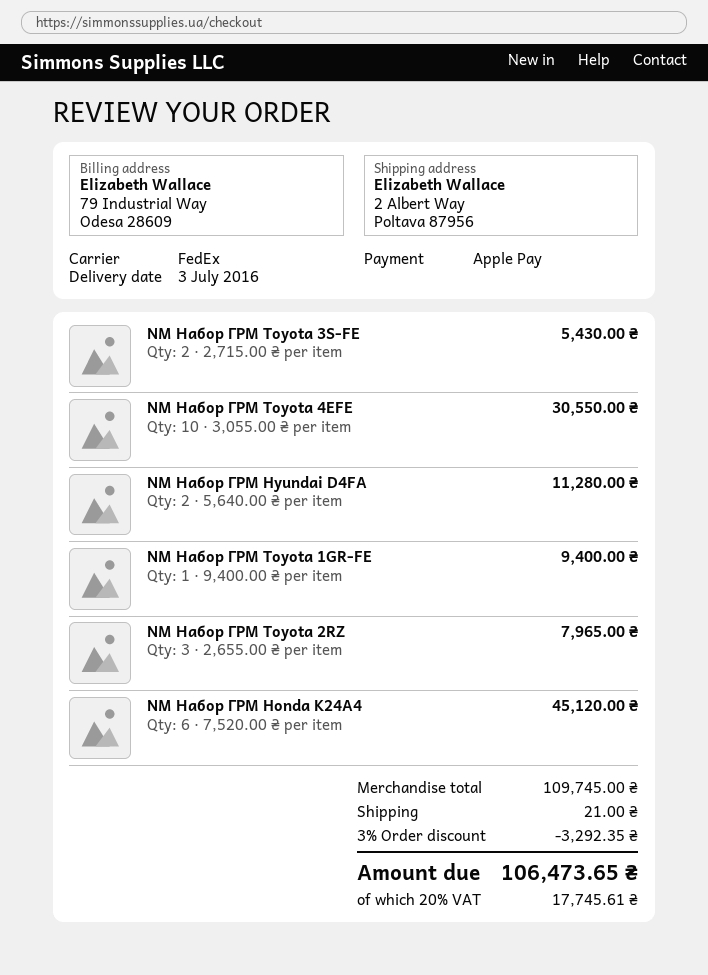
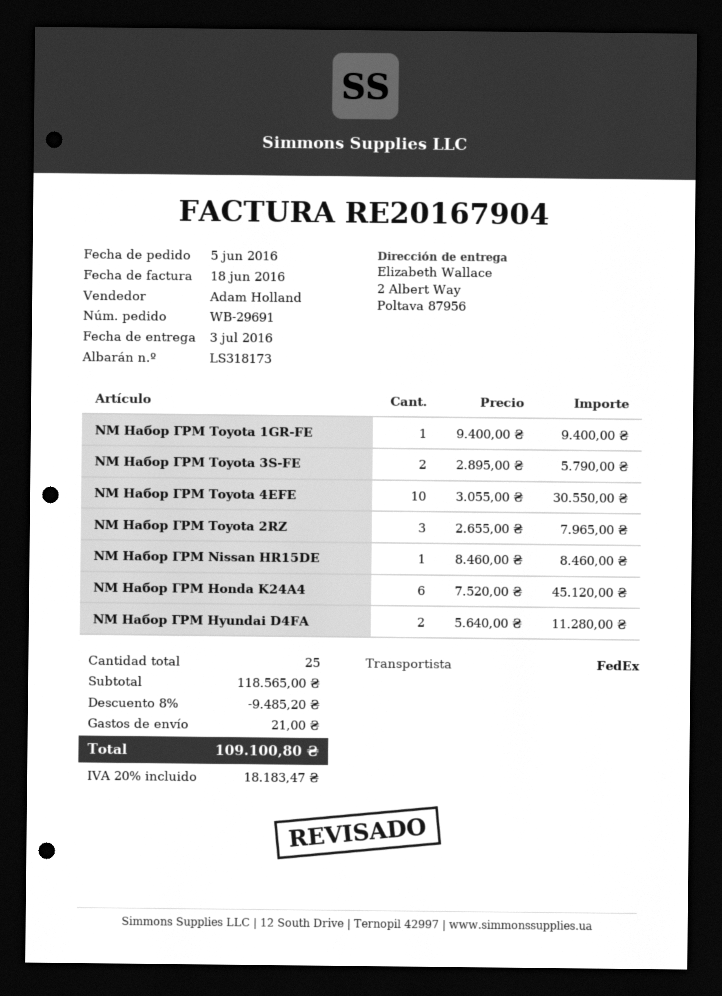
NM Набор ГРМ Toyota 3S-FE: 2 x 2715.00 = 5430.00 -> 2 x 2895.00 = 5790.00
NM Набор ГРМ Nissan HR15DE: none -> 1 x 8460.00 = 8460.00
subtotal: 109745.00 -> 118565.00
discount: 3% = 3292.35 -> 8% = 9485.20
tax: 20% = 17745.61 -> 20% = 18183.47
total: 106473.65 -> 109100.80

